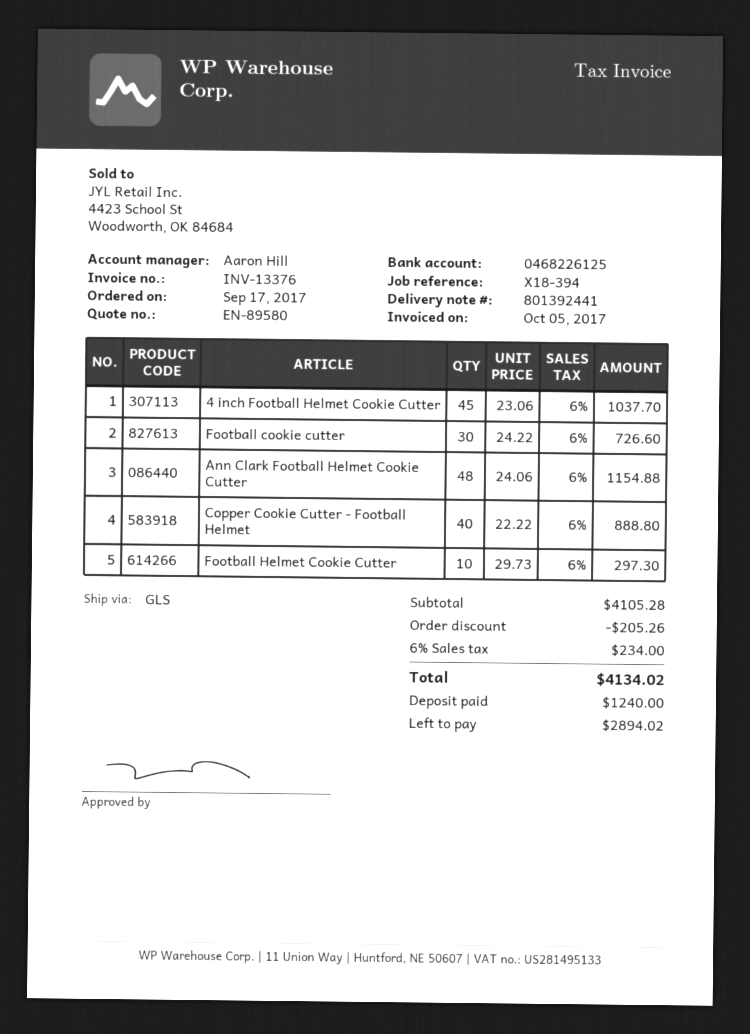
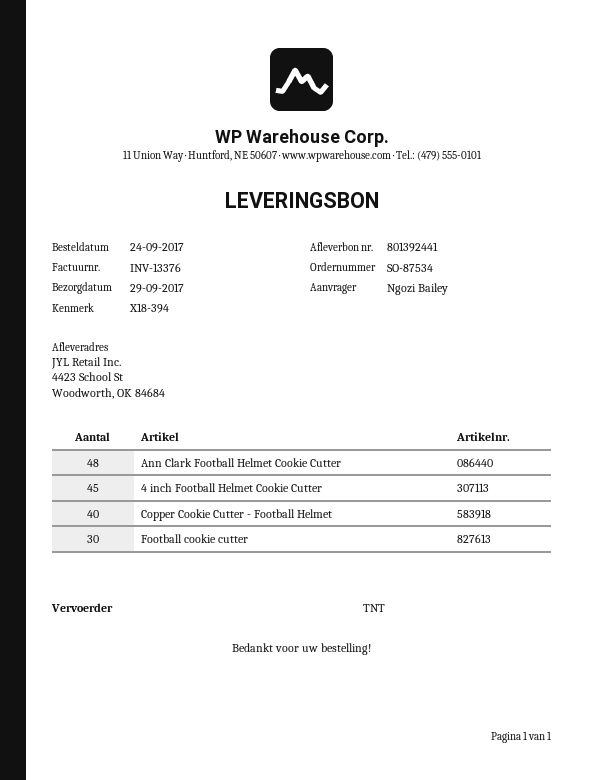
order date: 2017-09-17 -> 2017-09-24
shipping method: GLS -> TNT
Football Helmet Cookie Cutter: 10 -> none

